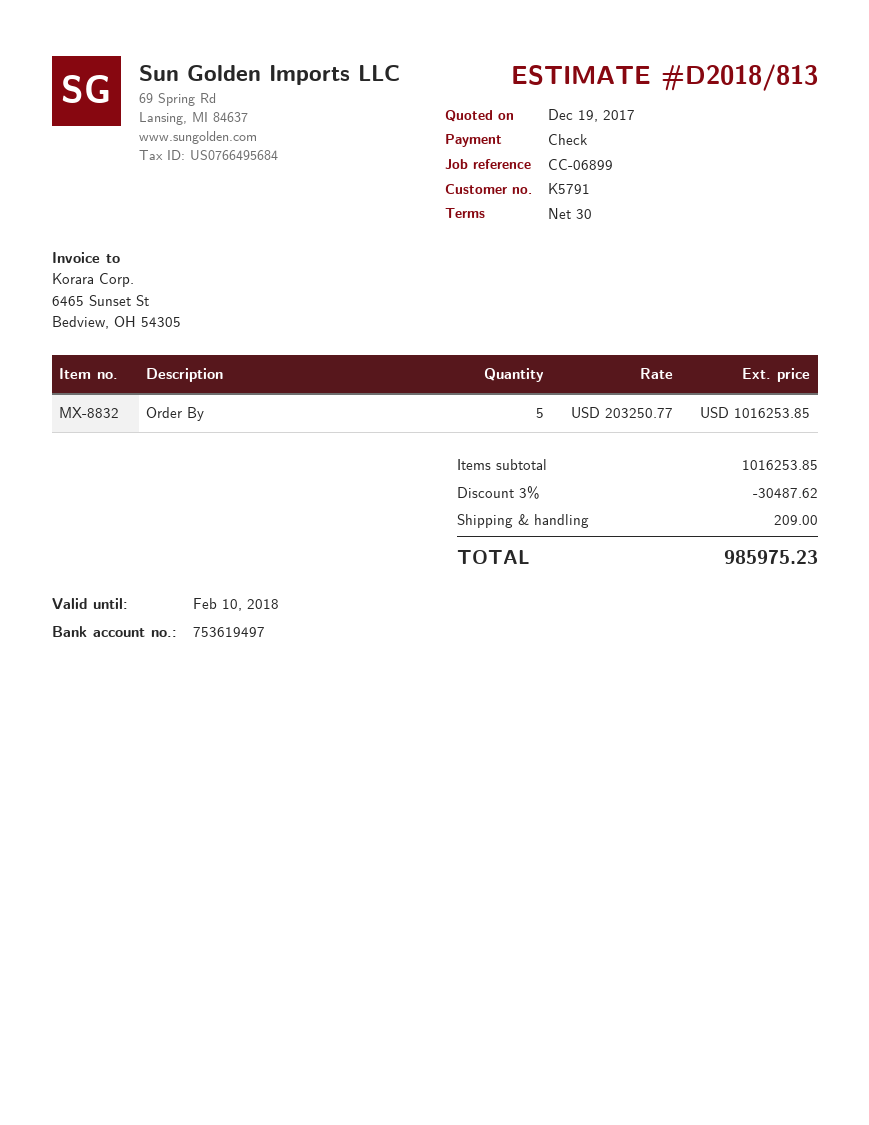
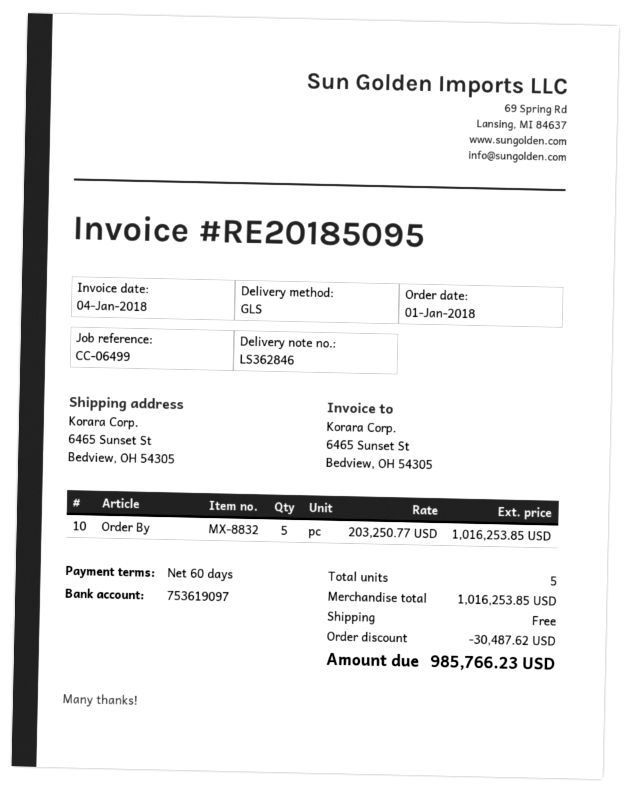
payment terms: 30 days -> 60 days
reference: CC-06899 -> CC-06499
bank account: 753619497 -> 753619097
shipping: 209.00 -> 0.00
total: 985975.23 -> 985766.23

